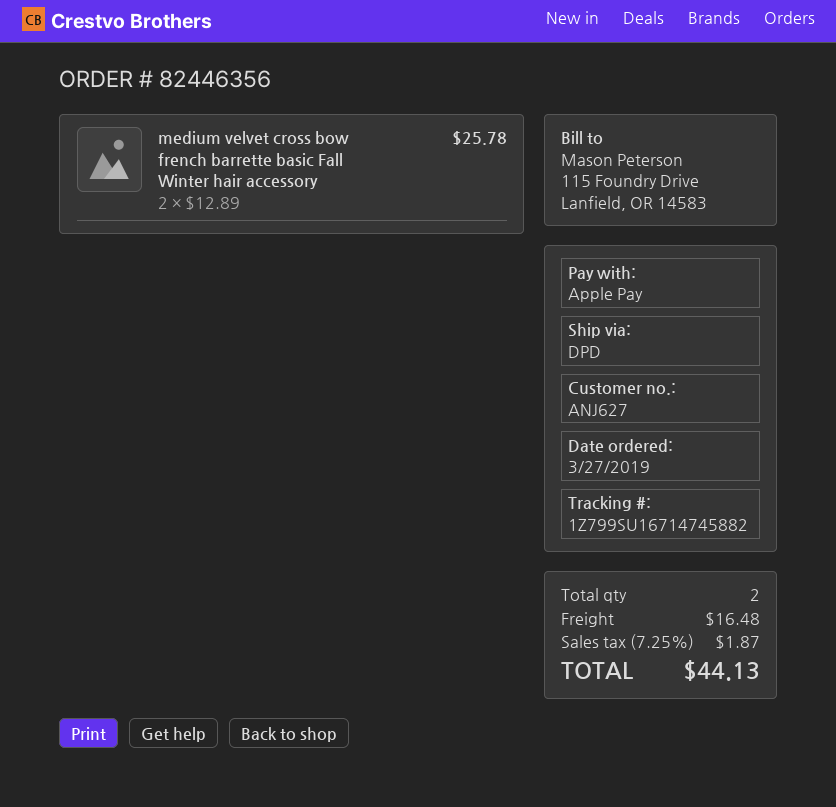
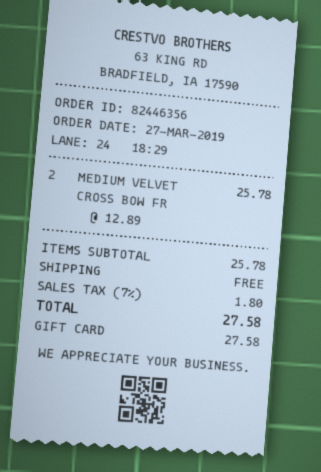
payment method: Apple Pay -> gift card
shipping: 16.48 -> 0.00
tax: 7.25% = 1.87 -> 7% = 1.80
total: 44.13 -> 27.58

